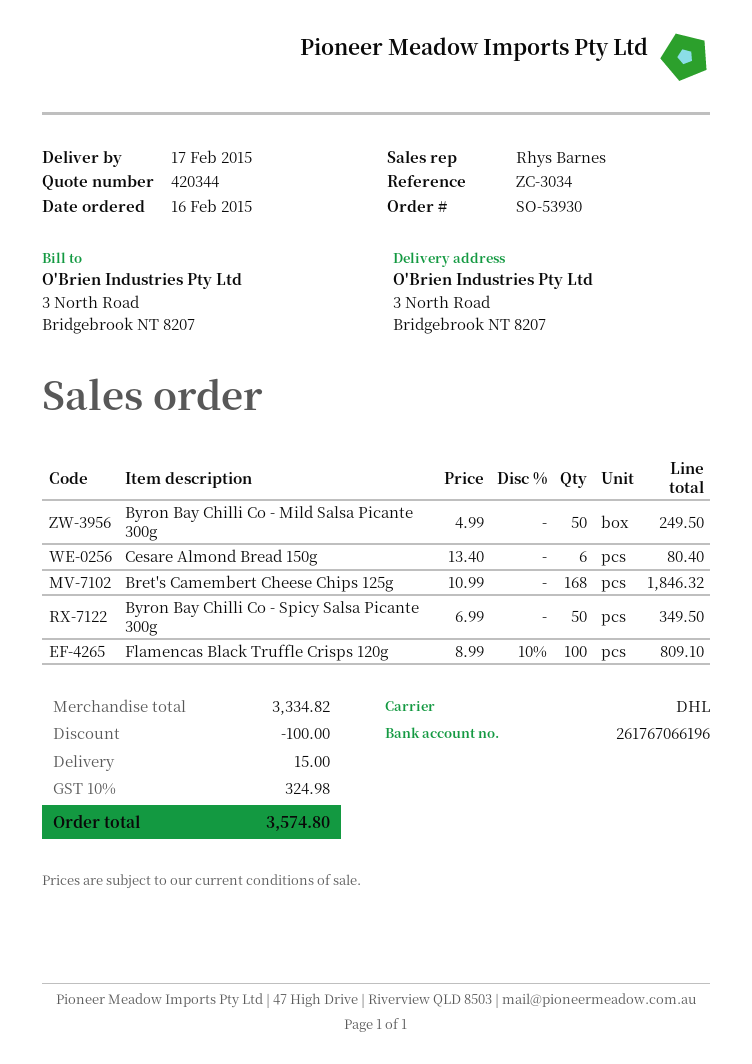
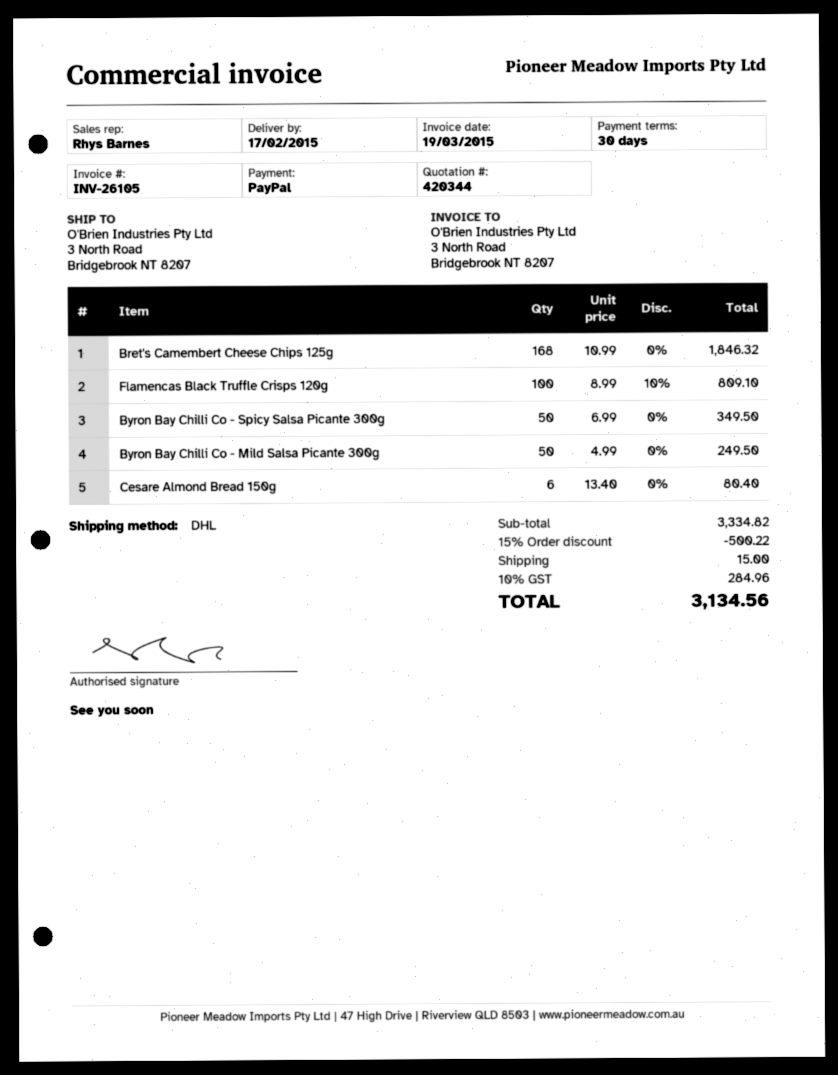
discount: 100.00 -> 500.22
tax: 10% = 324.98 -> 10% = 284.96
total: 3574.80 -> 3134.56

